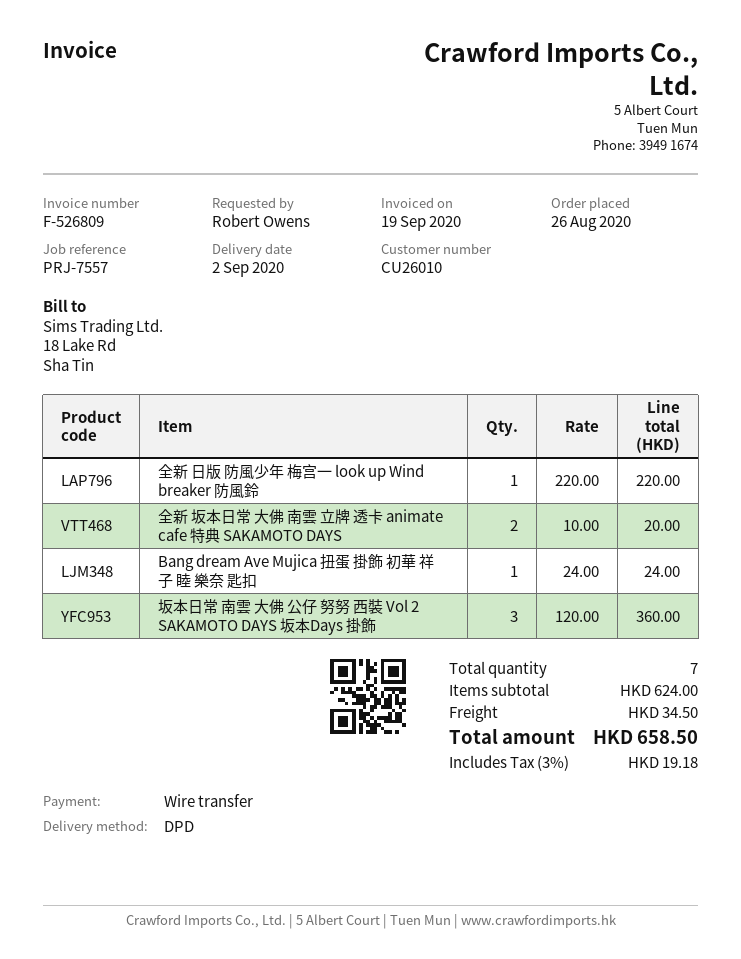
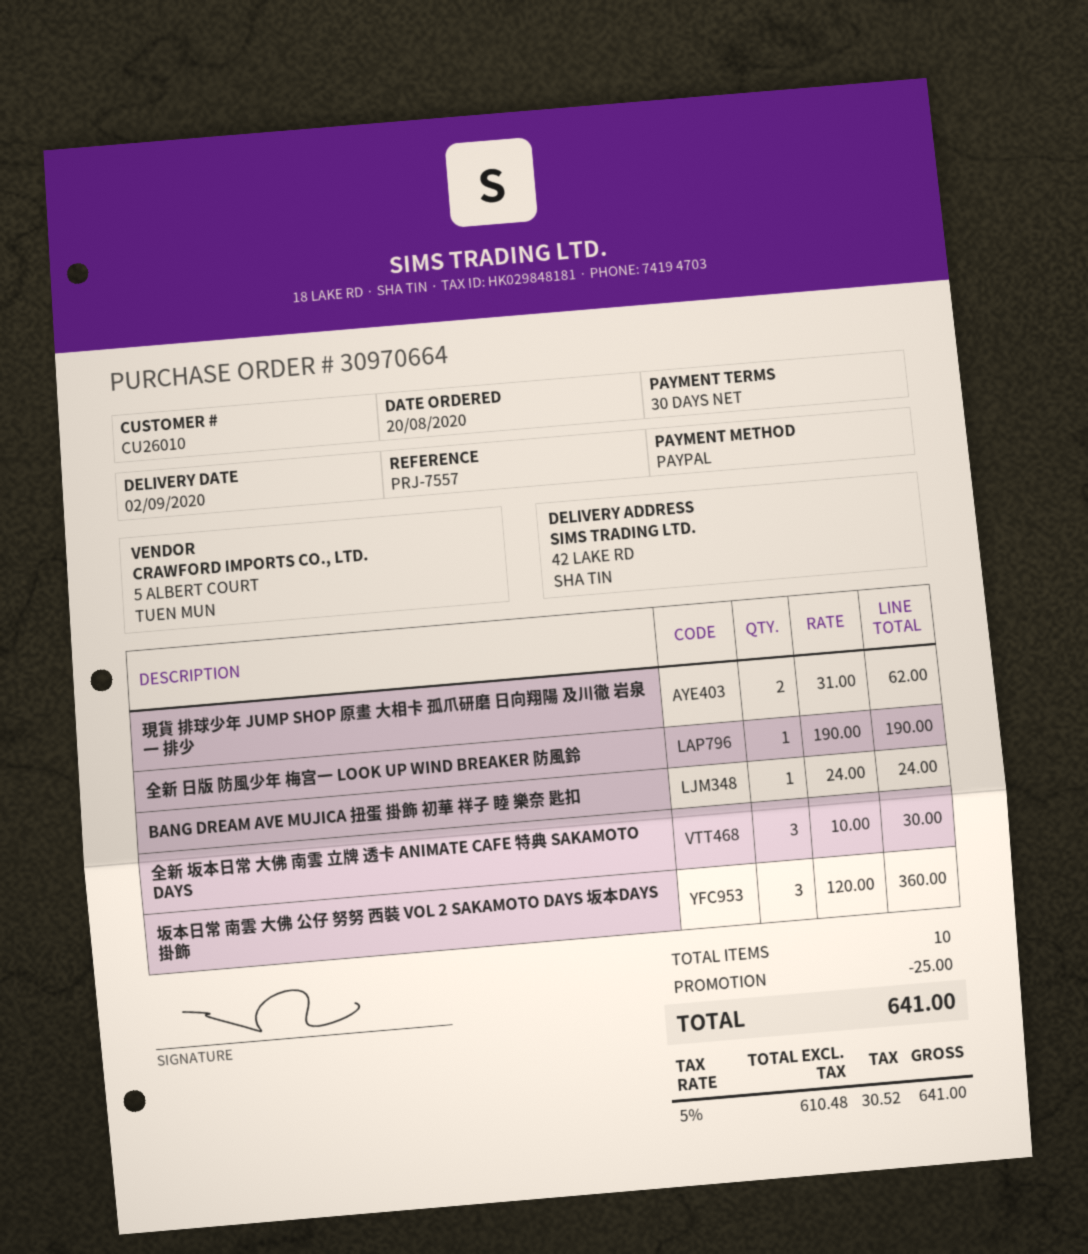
order date: 2020-08-26 -> 2020-08-20
payment method: bank transfer -> PayPal
全新 日版 防風少年 梅宫一 look up Wind breaker 防風鈴: 1 x 220.00 = 220.00 -> 1 x 190.00 = 190.00
全新 坂本日常 大佛 南雲 立牌 透卡 animate cafe 特典 SAKAMOTO DAYS: 2 x 10.00 = 20.00 -> 3 x 10.00 = 30.00
現貨 排球少年 JUMP SHOP 原畫 大相卡 孤爪研磨 日向翔陽 及川徹 岩泉一 排少: none -> 2 x 31.00 = 62.00
total quantity: 7 -> 10
discount: none -> 25.00
shipping: 34.50 -> none
tax: 3% = 19.18 -> 5% = 30.52
total: 658.50 -> 641.00

